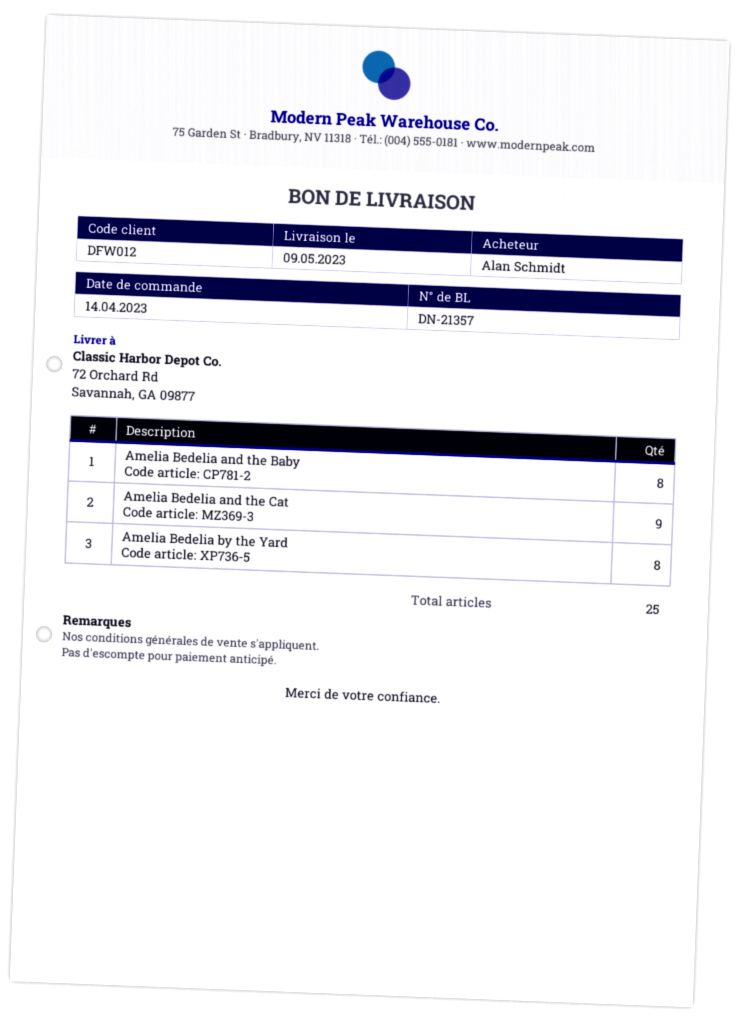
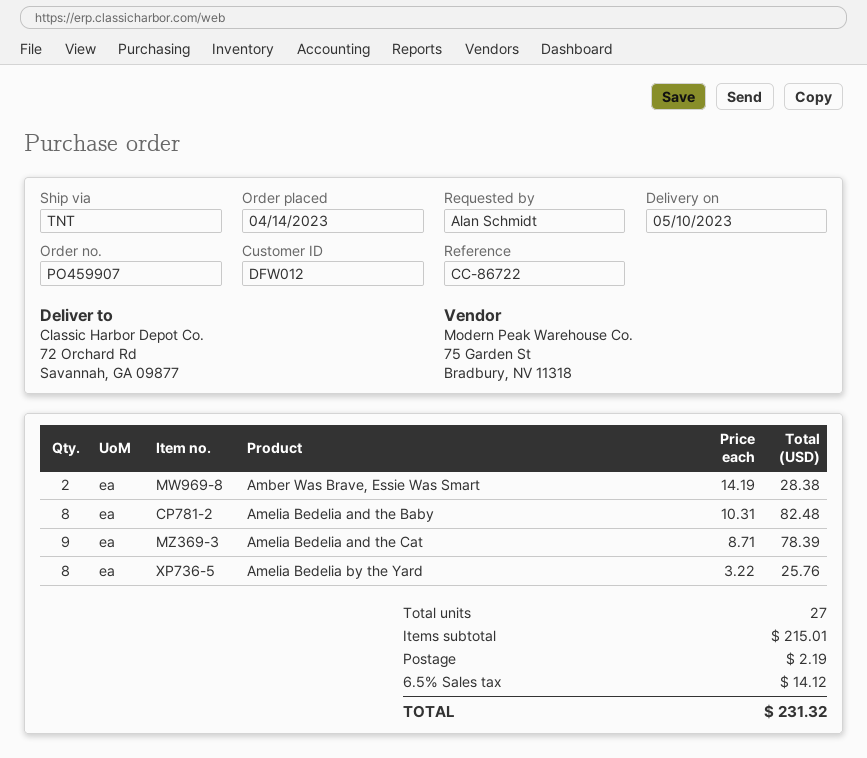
delivery date: 2023-05-09 -> 2023-05-10
Amber Was Brave, Essie Was Smart: none -> 2
total quantity: 25 -> 27

